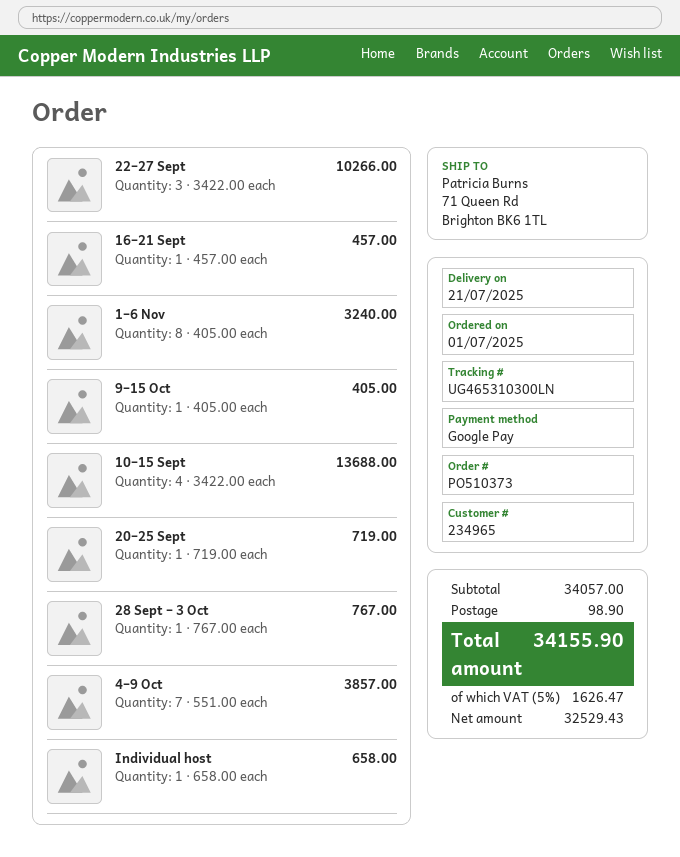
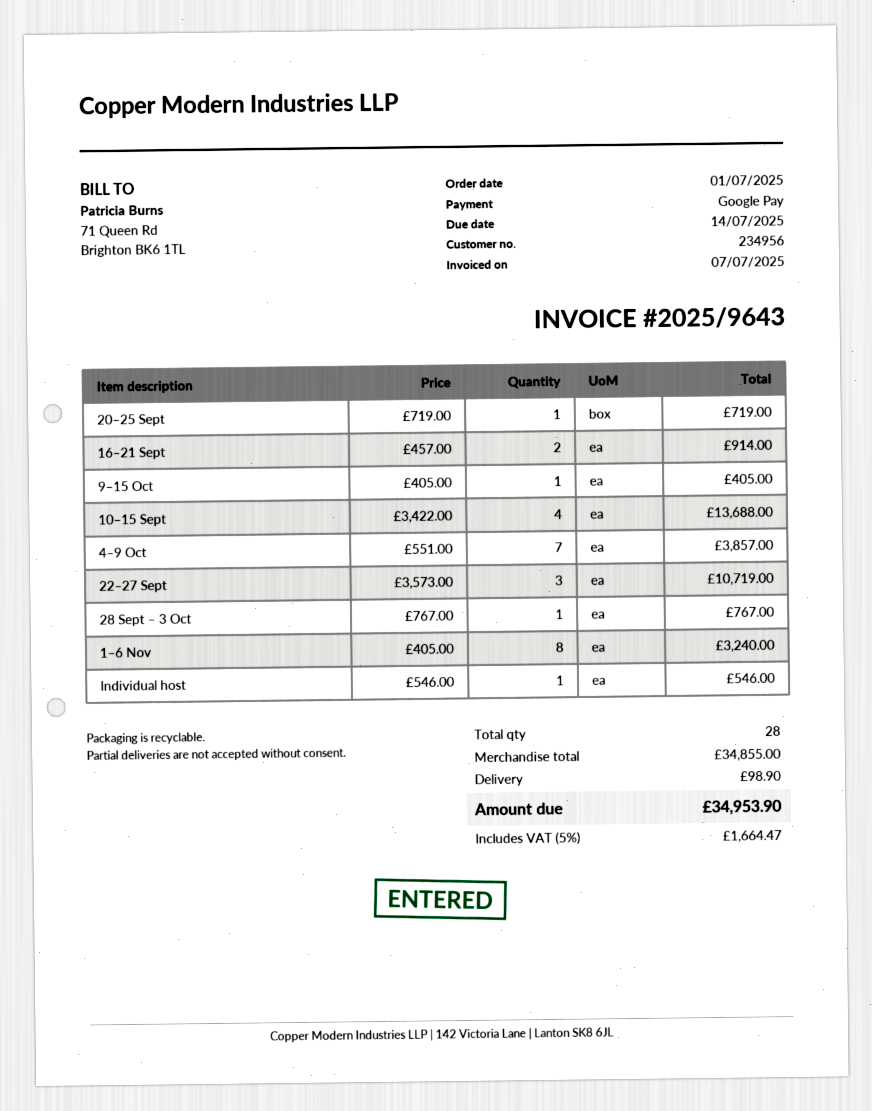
customer number: 234965 -> 234956
22–27 Sept: 3 x 3422.00 = 10266.00 -> 3 x 3573.00 = 10719.00
16–21 Sept: 1 x 457.00 = 457.00 -> 2 x 457.00 = 914.00
Individual host: 1 x 658.00 = 658.00 -> 1 x 546.00 = 546.00
subtotal: 34057.00 -> 34855.00
tax: 5% = 1626.47 -> 5% = 1664.47
total: 34155.90 -> 34953.90

